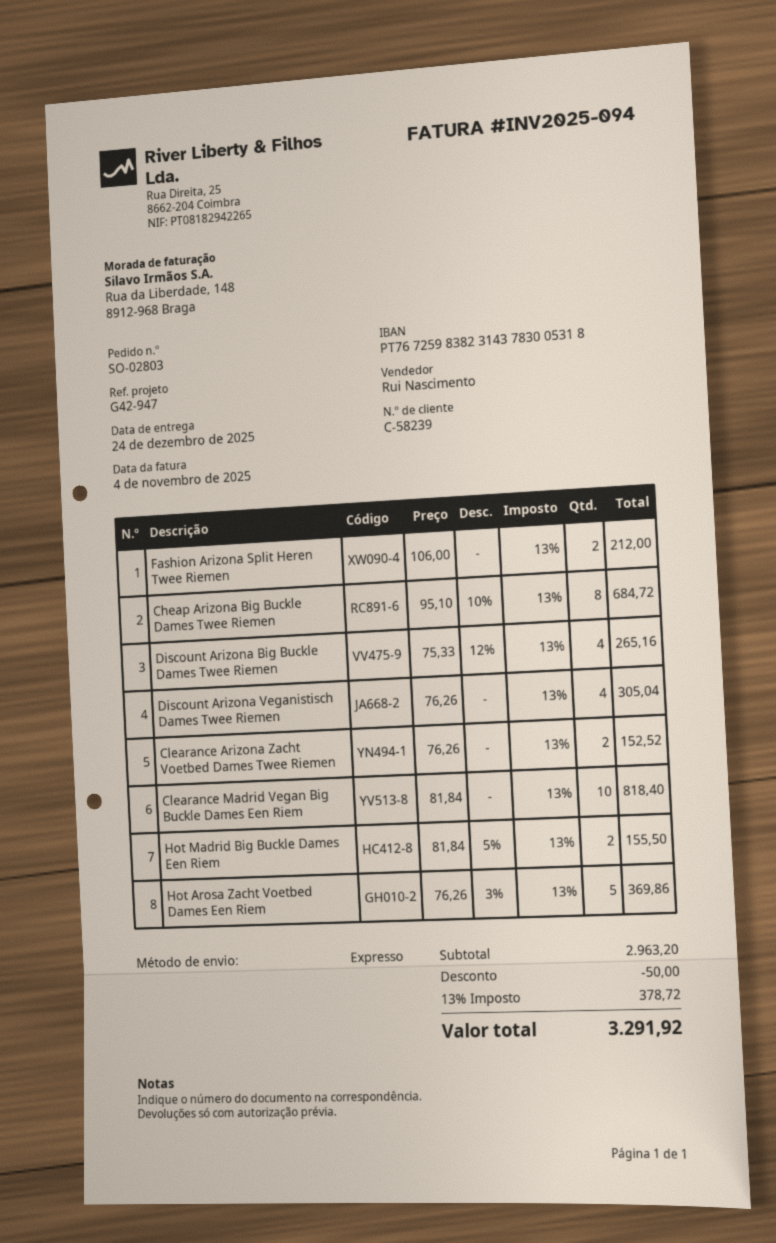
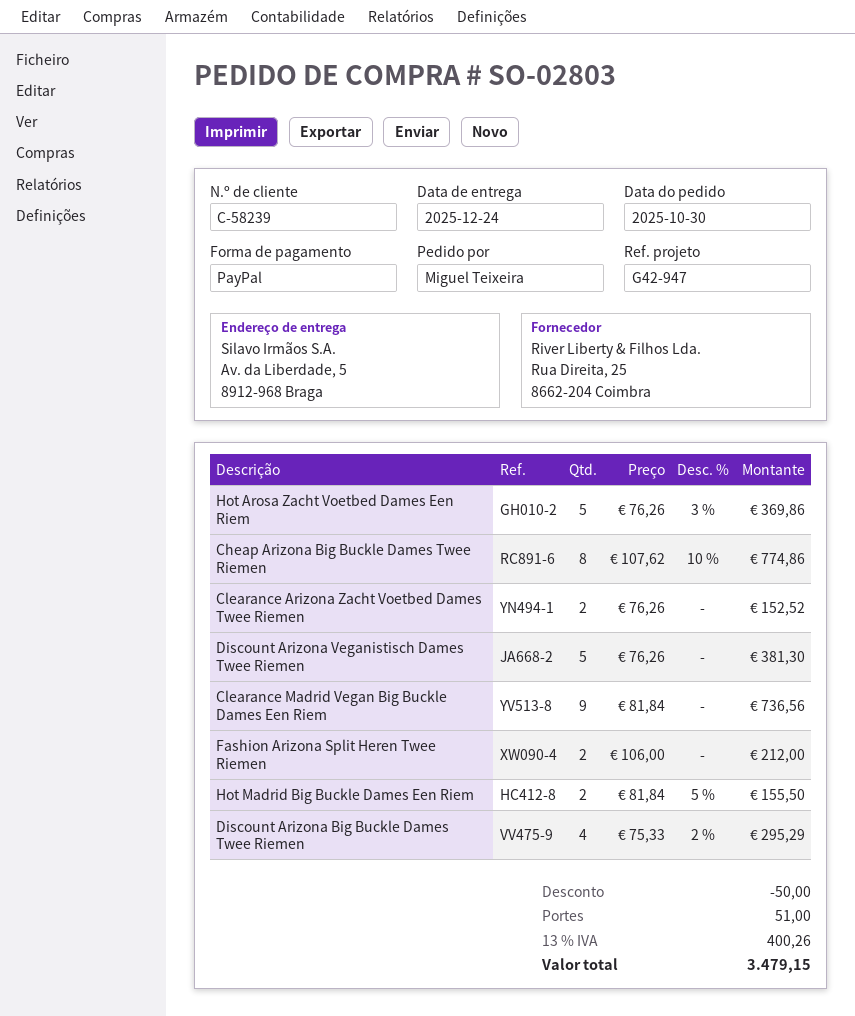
Cheap Arizona Big Buckle Dames Twee Riemen: 8 x 95.10 - 10% = 684.72 -> 8 x 107.62 - 10% = 774.86
Discount Arizona Big Buckle Dames Twee Riemen: 4 x 75.33 - 12% = 265.16 -> 4 x 75.33 - 2% = 295.29
Discount Arizona Veganistisch Dames Twee Riemen: 4 x 76.26 = 305.04 -> 5 x 76.26 = 381.30
Clearance Madrid Vegan Big Buckle Dames Een Riem: 10 x 81.84 = 818.40 -> 9 x 81.84 = 736.56
shipping: none -> 51.00
tax: 13% = 378.72 -> 13% = 400.26
total: 3291.92 -> 3479.15

